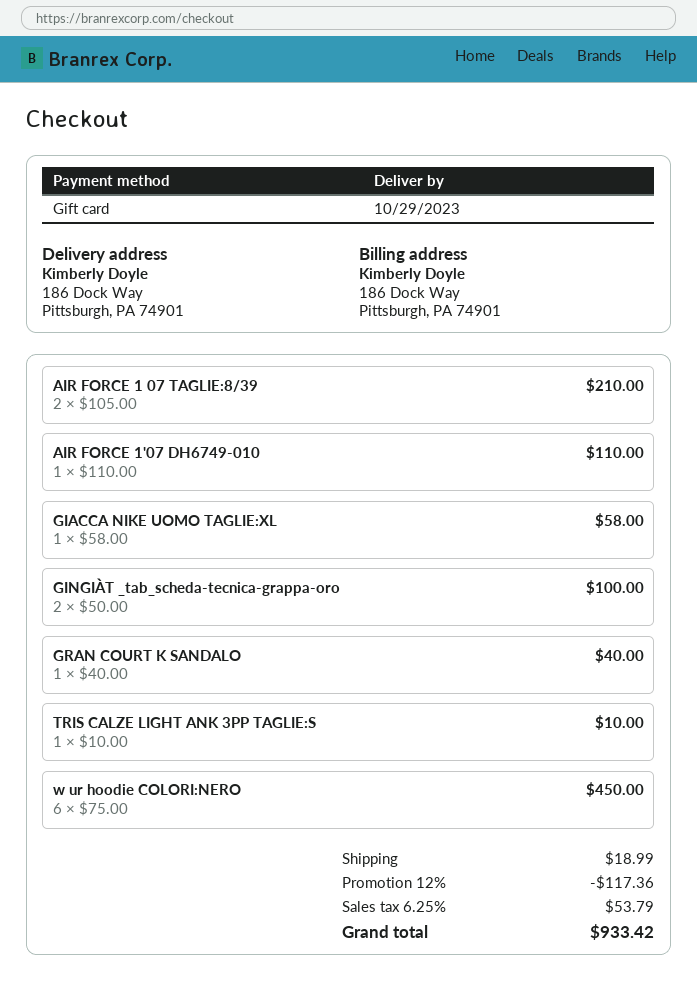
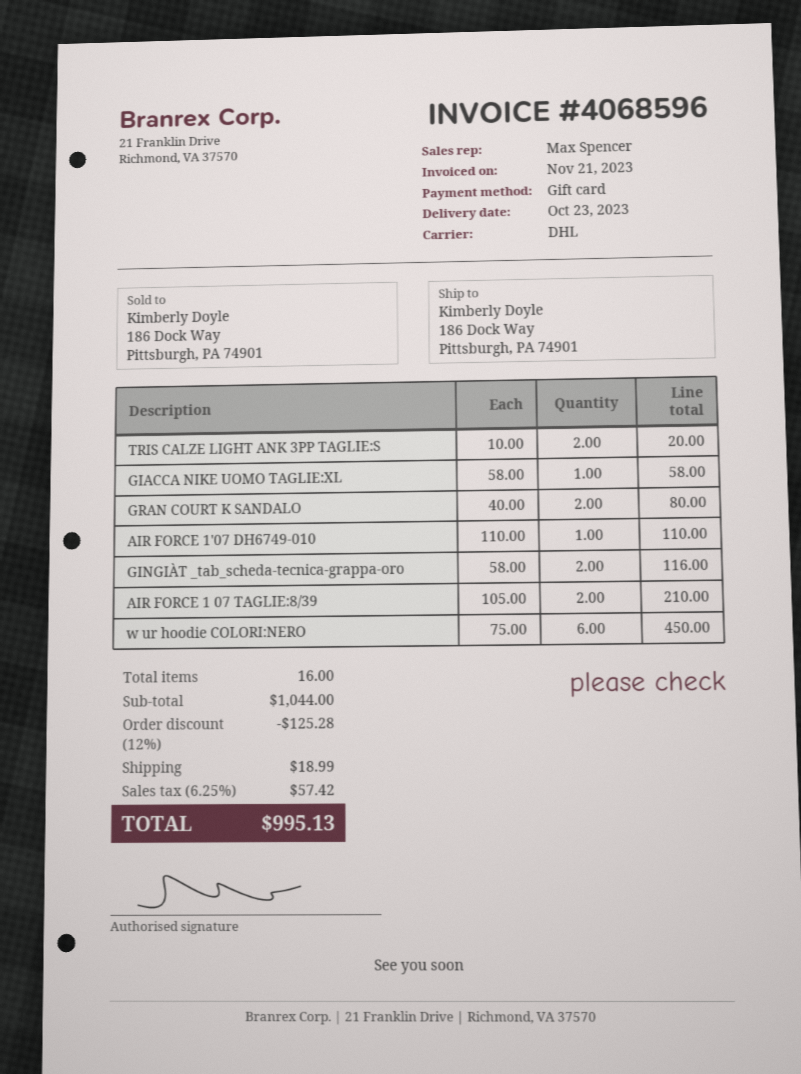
delivery date: 2023-10-29 -> 2023-10-23
GINGIÀT _tab_scheda-tecnica-grappa-oro: 2 x 50.00 = 100.00 -> 2 x 58.00 = 116.00
GRAN COURT K SANDALO: 1 x 40.00 = 40.00 -> 2 x 40.00 = 80.00
TRIS CALZE LIGHT ANK 3PP TAGLIE:S: 1 x 10.00 = 10.00 -> 2 x 10.00 = 20.00
discount: 12% = 117.36 -> 12% = 125.28
tax: 6.25% = 53.79 -> 6.25% = 57.42
total: 933.42 -> 995.13

